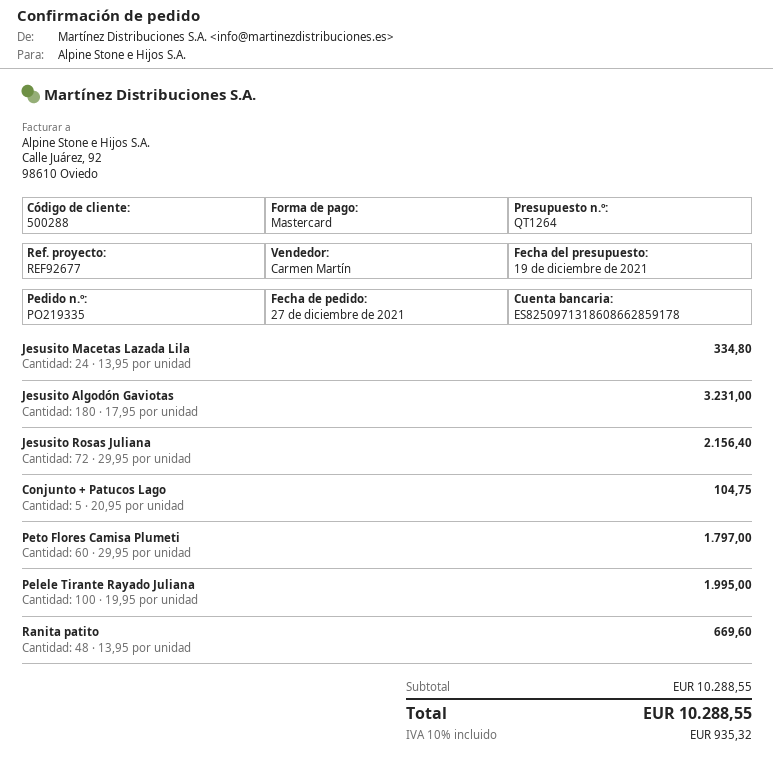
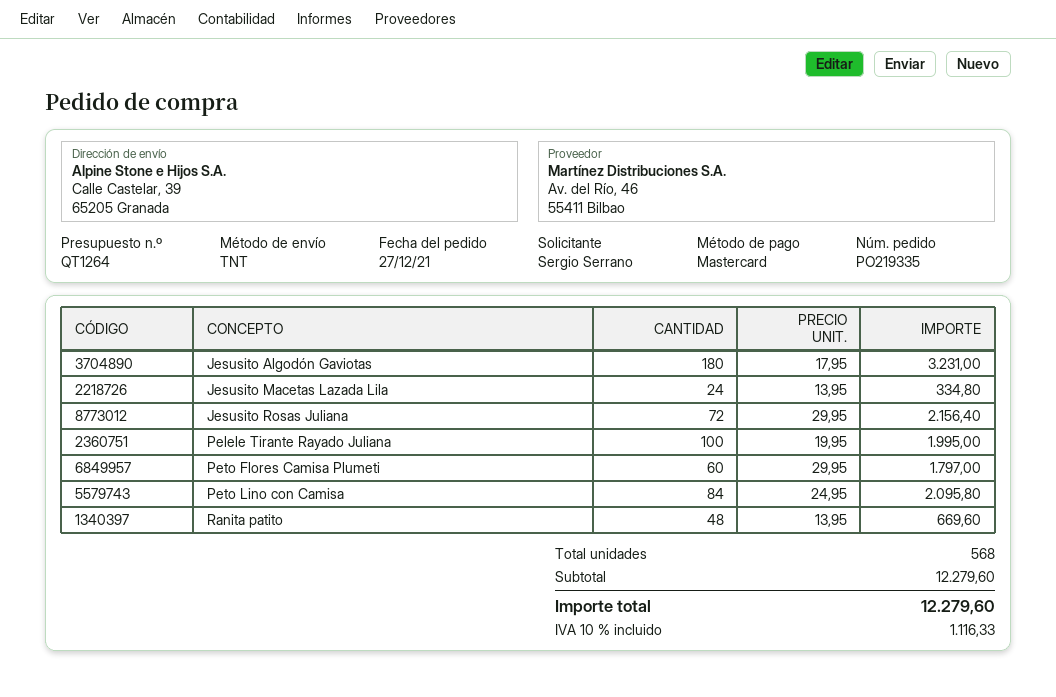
Conjunto + Patucos Lago: 5 x 20.95 = 104.75 -> none
Peto Lino con Camisa: none -> 84 x 24.95 = 2095.80
subtotal: 10288.55 -> 12279.60
tax: 10% = 935.32 -> 10% = 1116.33
total: 10288.55 -> 12279.60

